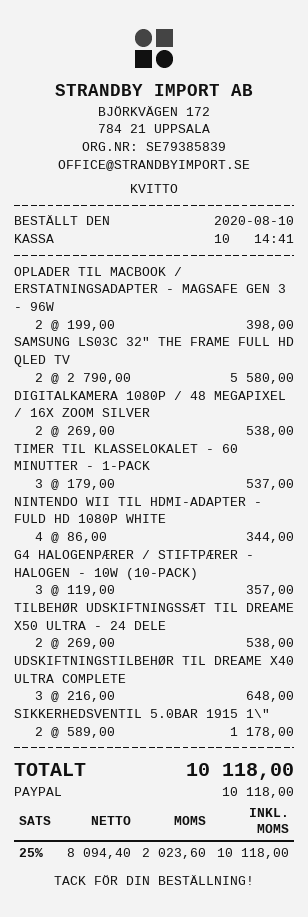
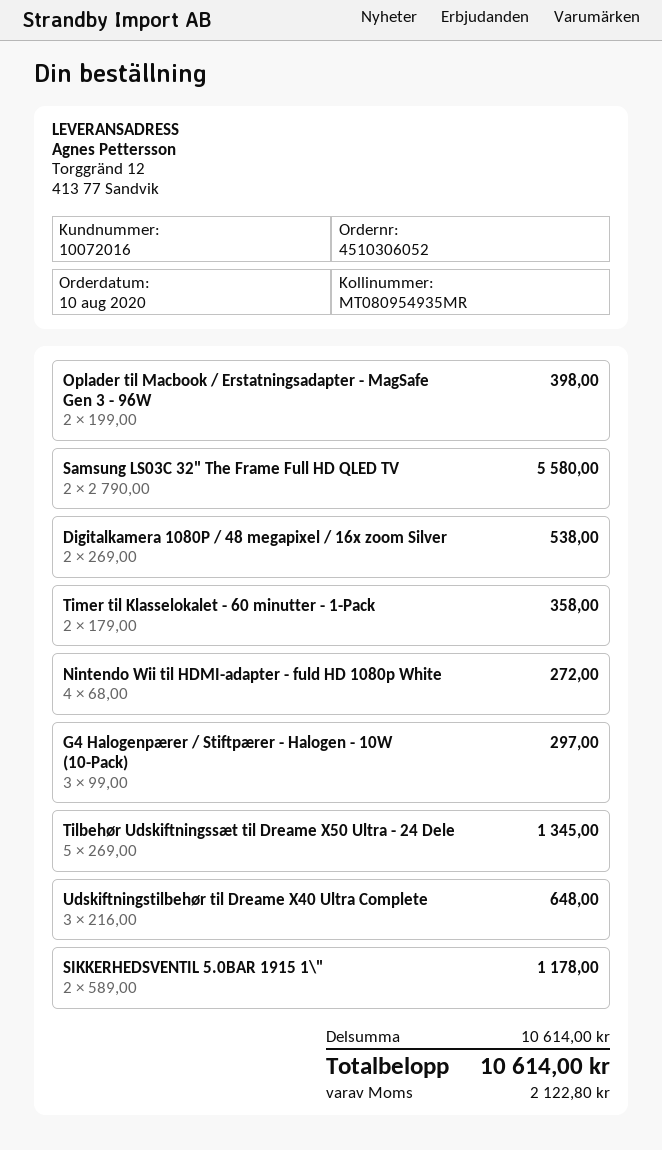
TIMER TIL KLASSELOKALET - 60 MINUTTER - 1-PACK: 3 x 179.00 = 537.00 -> 2 x 179.00 = 358.00
NINTENDO WII TIL HDMI-ADAPTER - FULD HD 1080P WHITE: 4 x 86.00 = 344.00 -> 4 x 68.00 = 272.00
G4 HALOGENPÆRER / STIFTPÆRER - HALOGEN - 10W (10-PACK): 3 x 119.00 = 357.00 -> 3 x 99.00 = 297.00
TILBEHØR UDSKIFTNINGSSÆT TIL DREAME X50 ULTRA - 24 DELE: 2 x 269.00 = 538.00 -> 5 x 269.00 = 1345.00
tax: 2023.60 -> 2122.80
total: 10118.00 -> 10614.00

